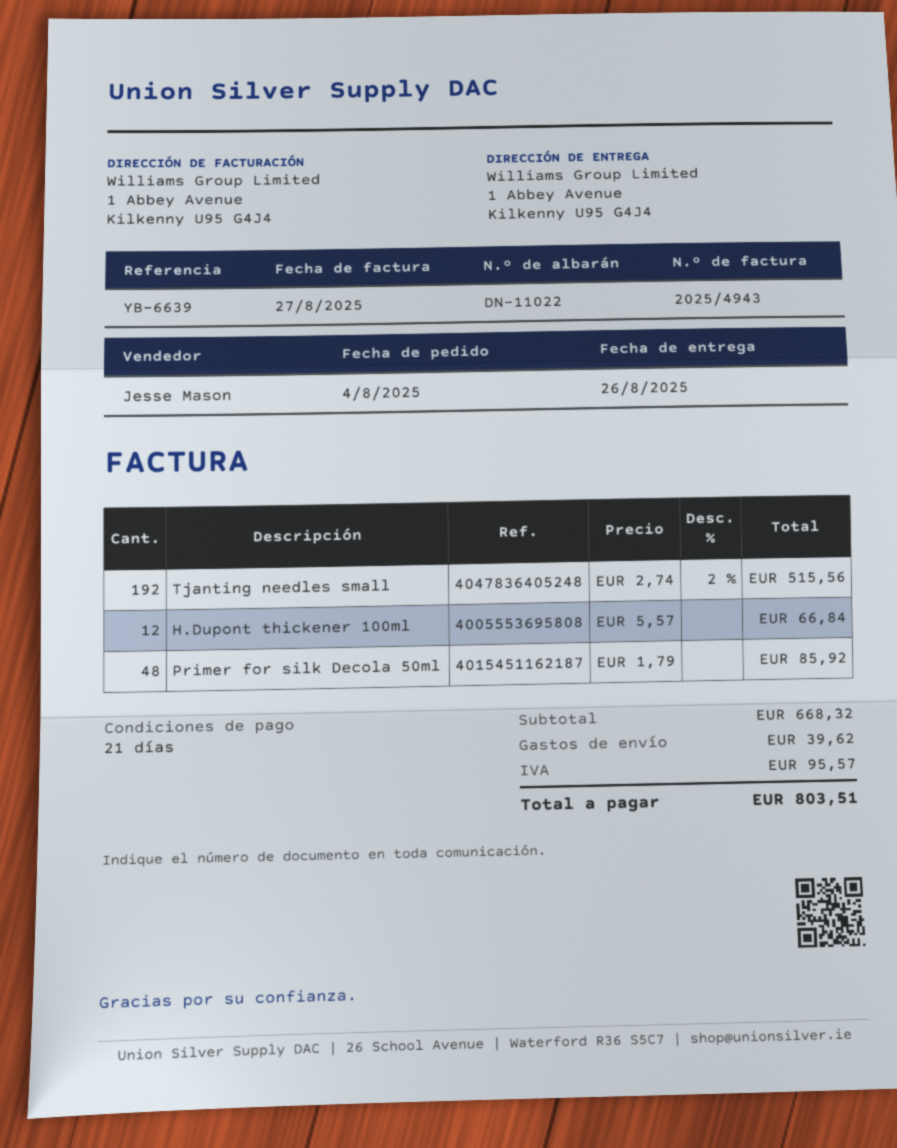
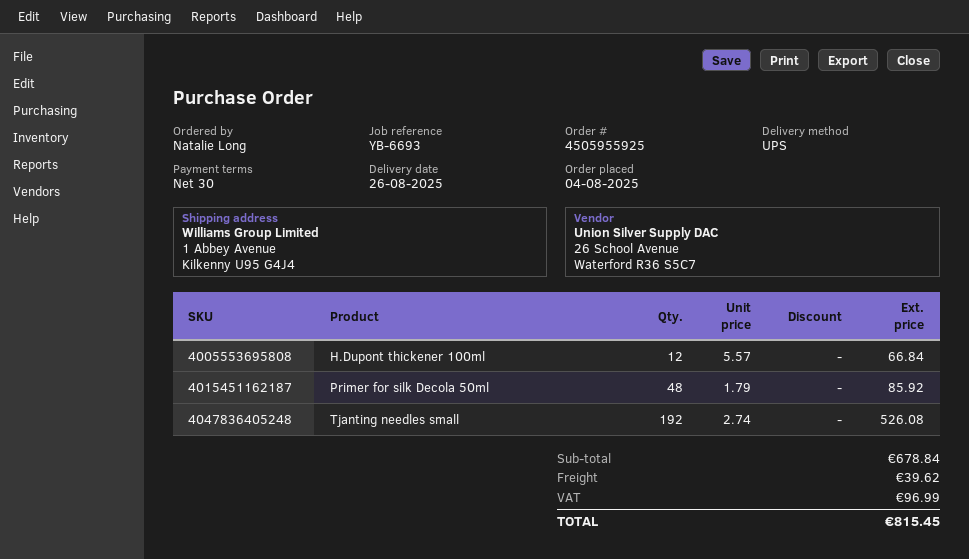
payment terms: 21 days -> 30 days
reference: YB-6639 -> YB-6693
Tjanting needles small: 192 x 2.74 - 2% = 515.56 -> 192 x 2.74 = 526.08
subtotal: 668.32 -> 678.84
tax: 95.57 -> 96.99
total: 803.51 -> 815.45

